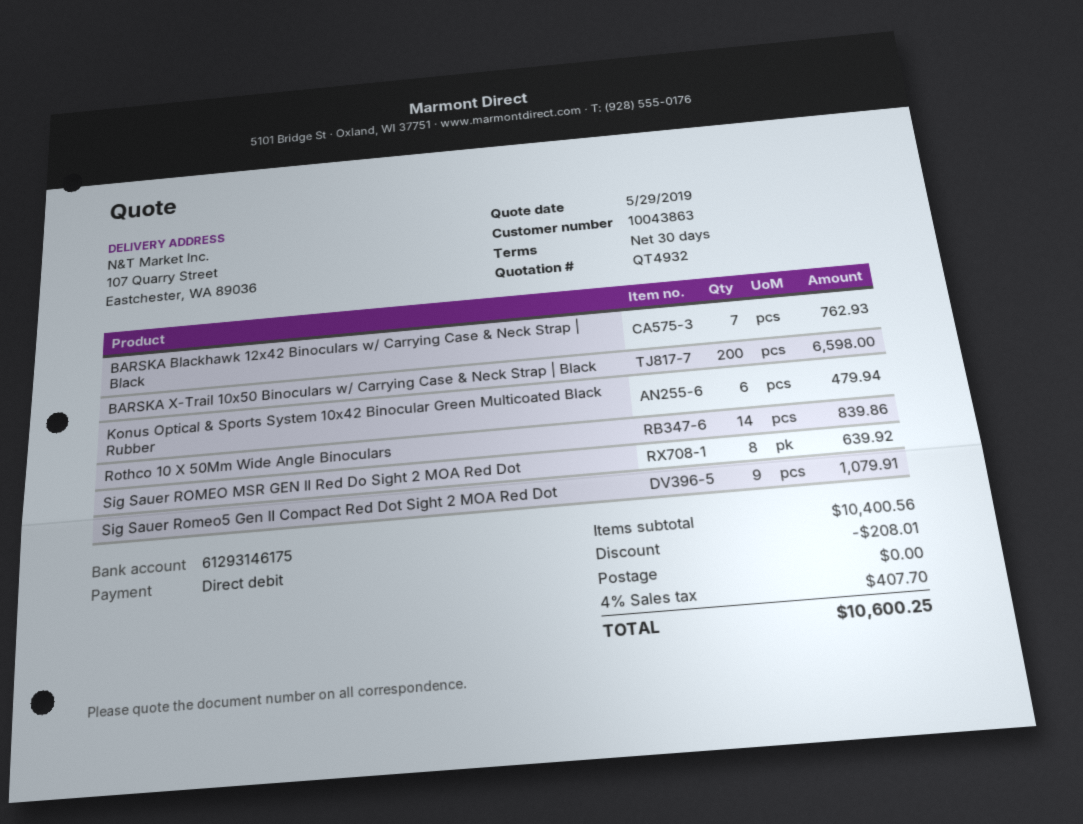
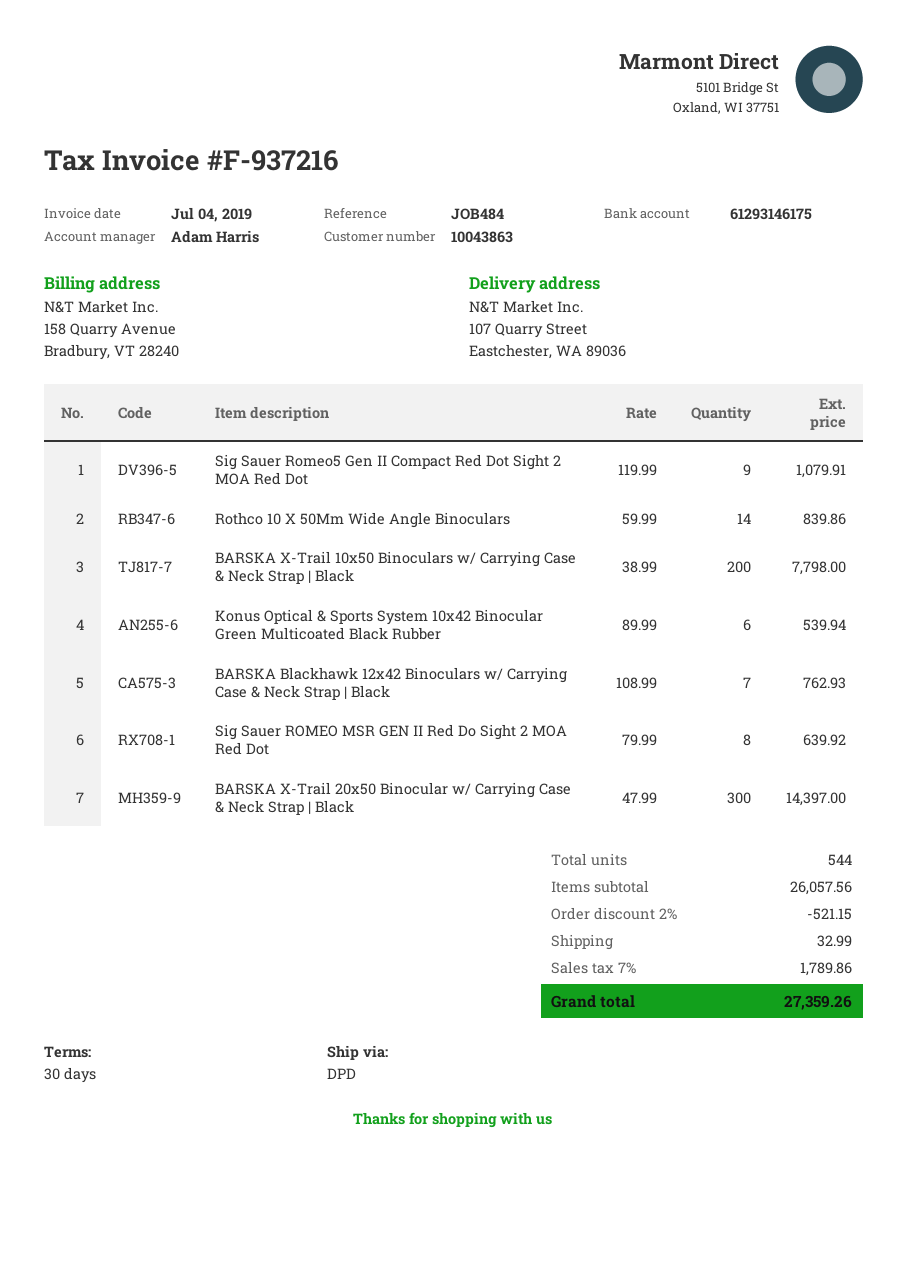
BARSKA X-Trail 10x50 Binoculars w/ Carrying Case & Neck Strap | Black: 200 for 6598.00 -> 200 for 7798.00
Konus Optical & Sports System 10x42 Binocular Green Multicoated Black Rubber: 6 for 479.94 -> 6 for 539.94
BARSKA X-Trail 20x50 Binocular w/ Carrying Case & Neck Strap | Black: none -> 300 for 14397.00
subtotal: 10400.56 -> 26057.56
discount: 208.01 -> 521.15
shipping: 0.00 -> 32.99
tax: 4% = 407.70 -> 7% = 1789.86
total: 10600.25 -> 27359.26

